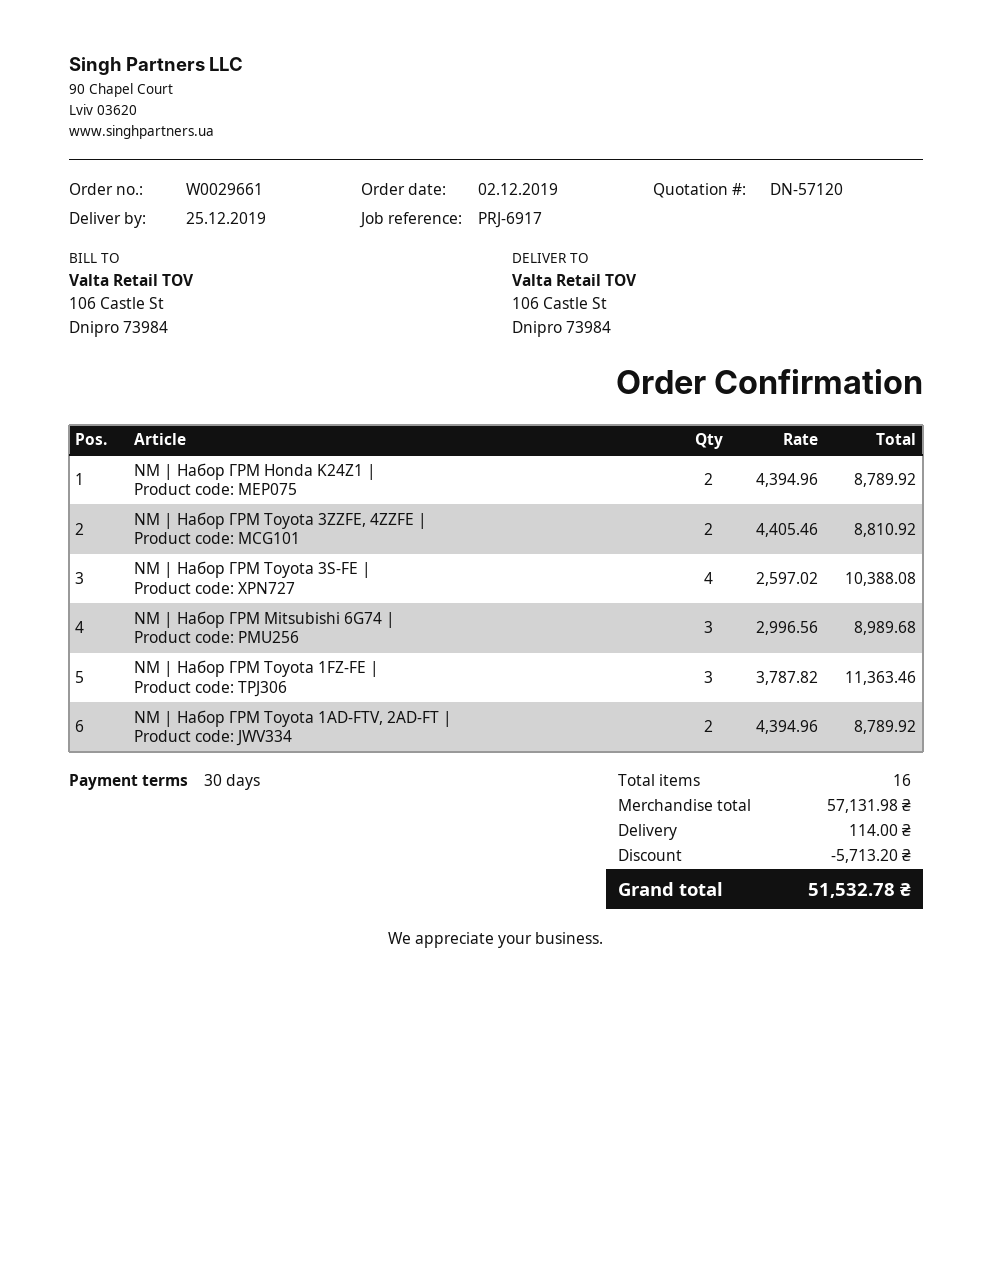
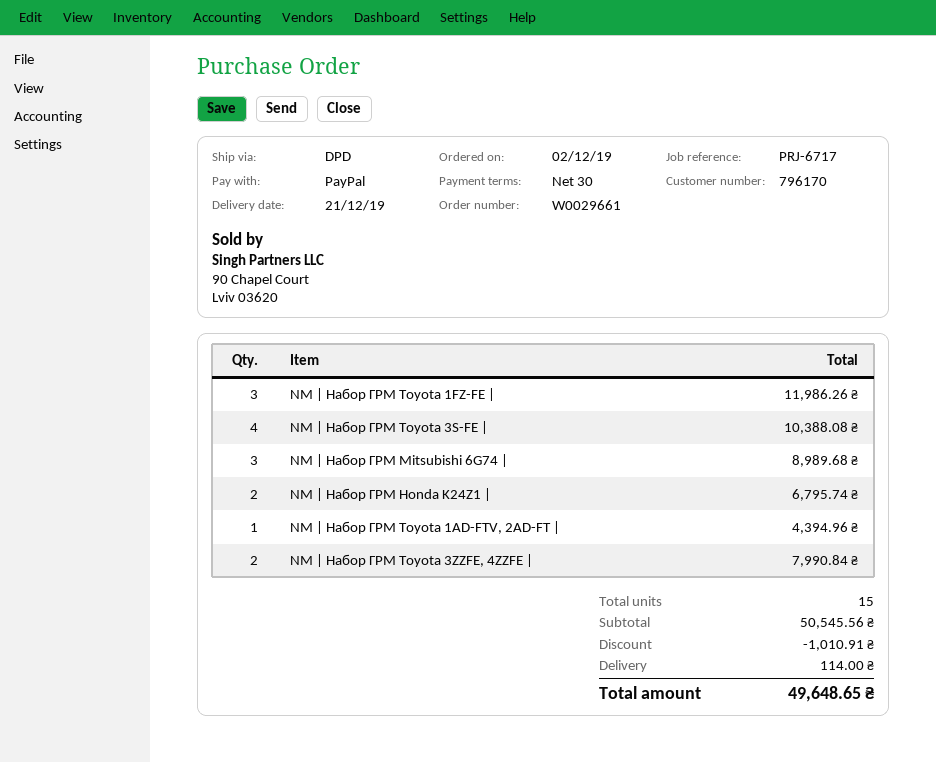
delivery date: 2019-12-25 -> 2019-12-21
reference: PRJ-6917 -> PRJ-6717
NM | Набор ГРМ Honda K24Z1 |: 2 for 8789.92 -> 2 for 6795.74
NM | Набор ГРМ Toyota 3ZZFE, 4ZZFE |: 2 for 8810.92 -> 2 for 7990.84
NM | Набор ГРМ Toyota 1FZ-FE |: 3 for 11363.46 -> 3 for 11986.26
NM | Набор ГРМ Toyota 1AD-FTV, 2AD-FT |: 2 for 8789.92 -> 1 for 4394.96
total quantity: 16 -> 15
subtotal: 57131.98 -> 50545.56
discount: 5713.20 -> 1010.91
total: 51532.78 -> 49648.65

